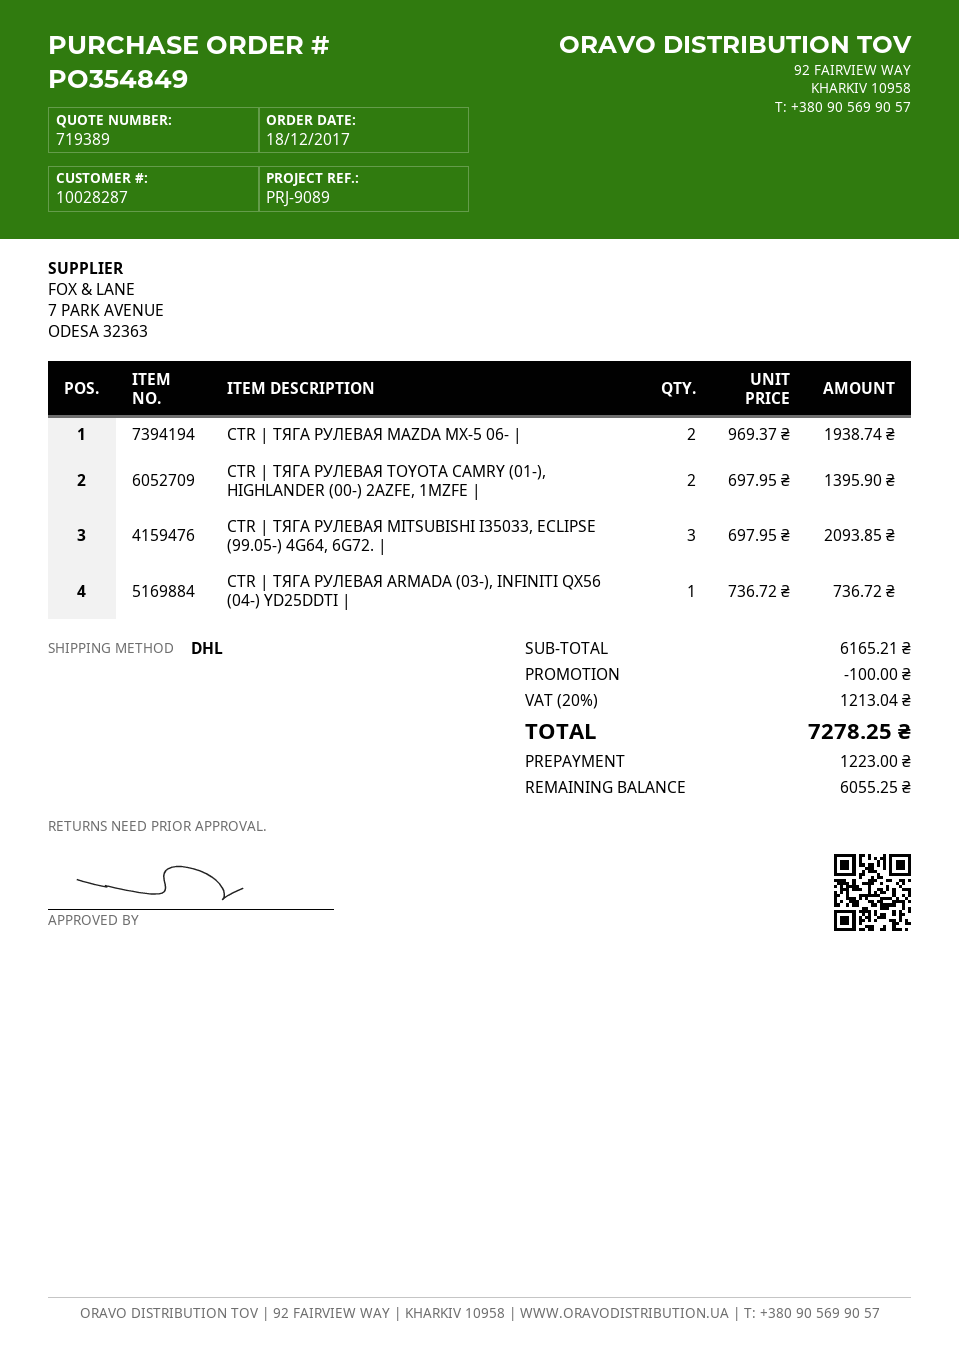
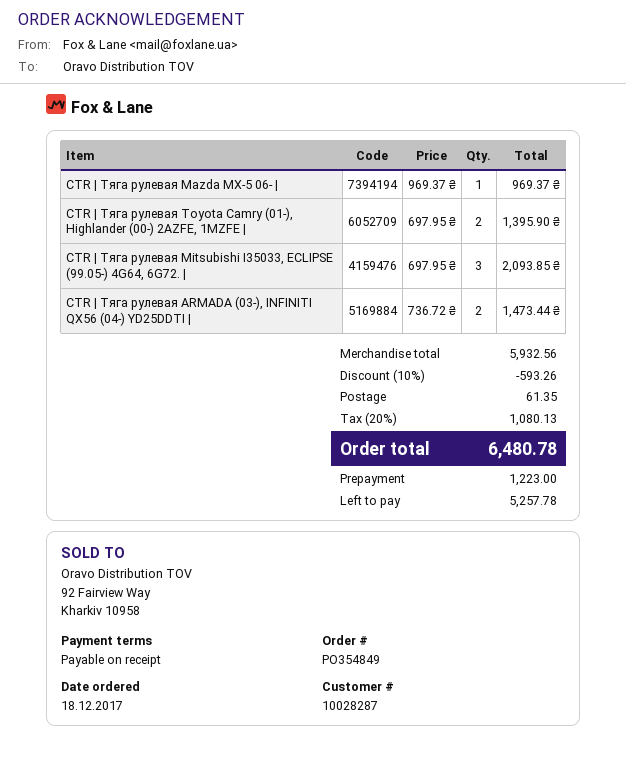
CTR | ТЯГА РУЛЕВАЯ MAZDA MX-5 06- |: 2 x 969.37 = 1938.74 -> 1 x 969.37 = 969.37
CTR | ТЯГА РУЛЕВАЯ ARMADA (03-), INFINITI QX56 (04-) YD25DDTI |: 1 x 736.72 = 736.72 -> 2 x 736.72 = 1473.44
subtotal: 6165.21 -> 5932.56
discount: 100.00 -> 593.26
shipping: none -> 61.35
tax: 20% = 1213.04 -> 20% = 1080.13
total: 7278.25 -> 6480.78
balance: 6055.25 -> 5257.78

